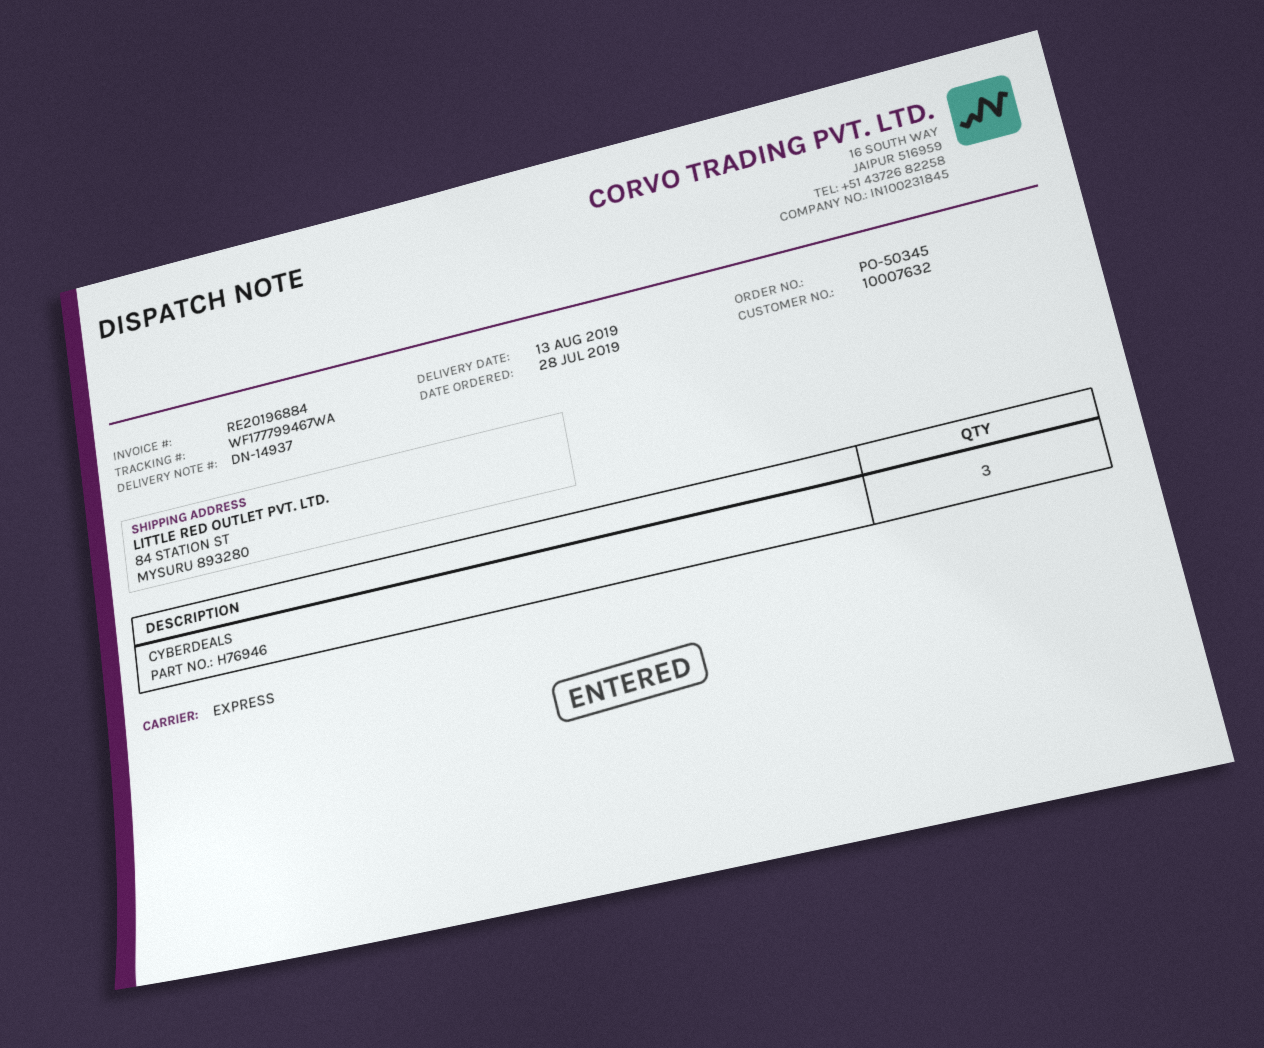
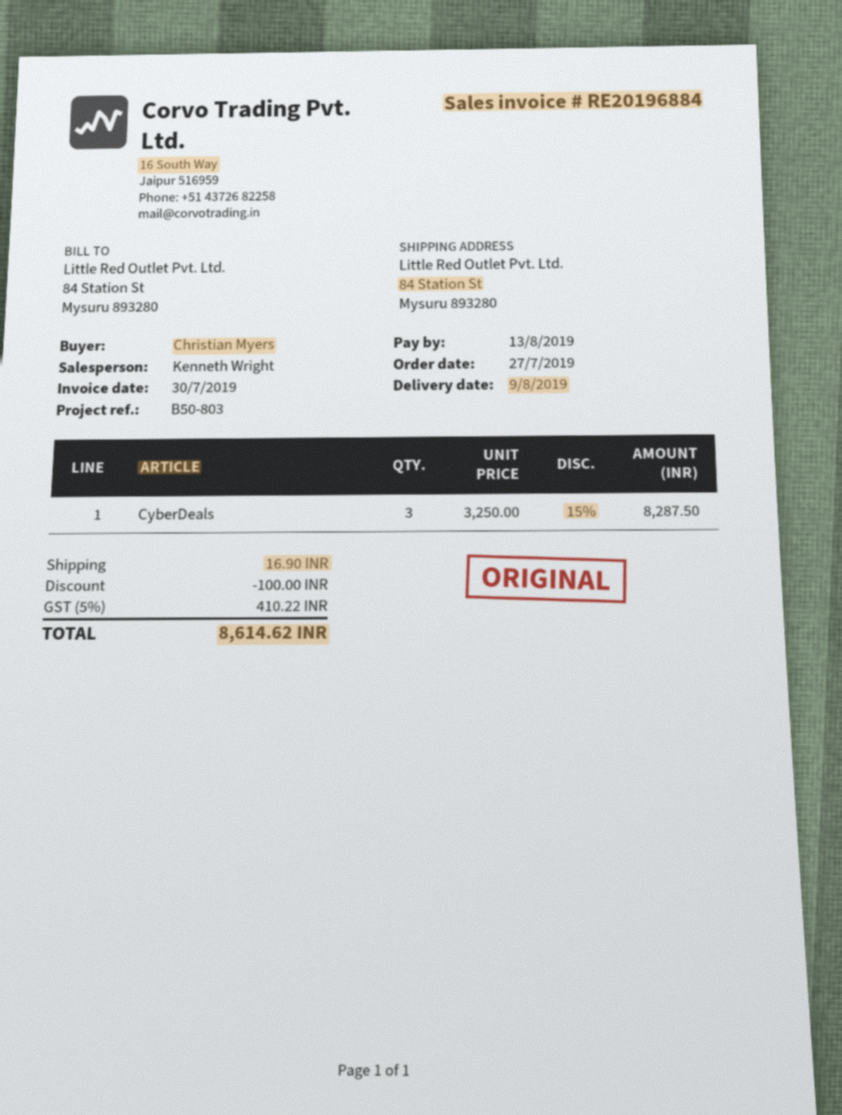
order date: 2019-07-28 -> 2019-07-27
delivery date: 2019-08-13 -> 2019-08-09

